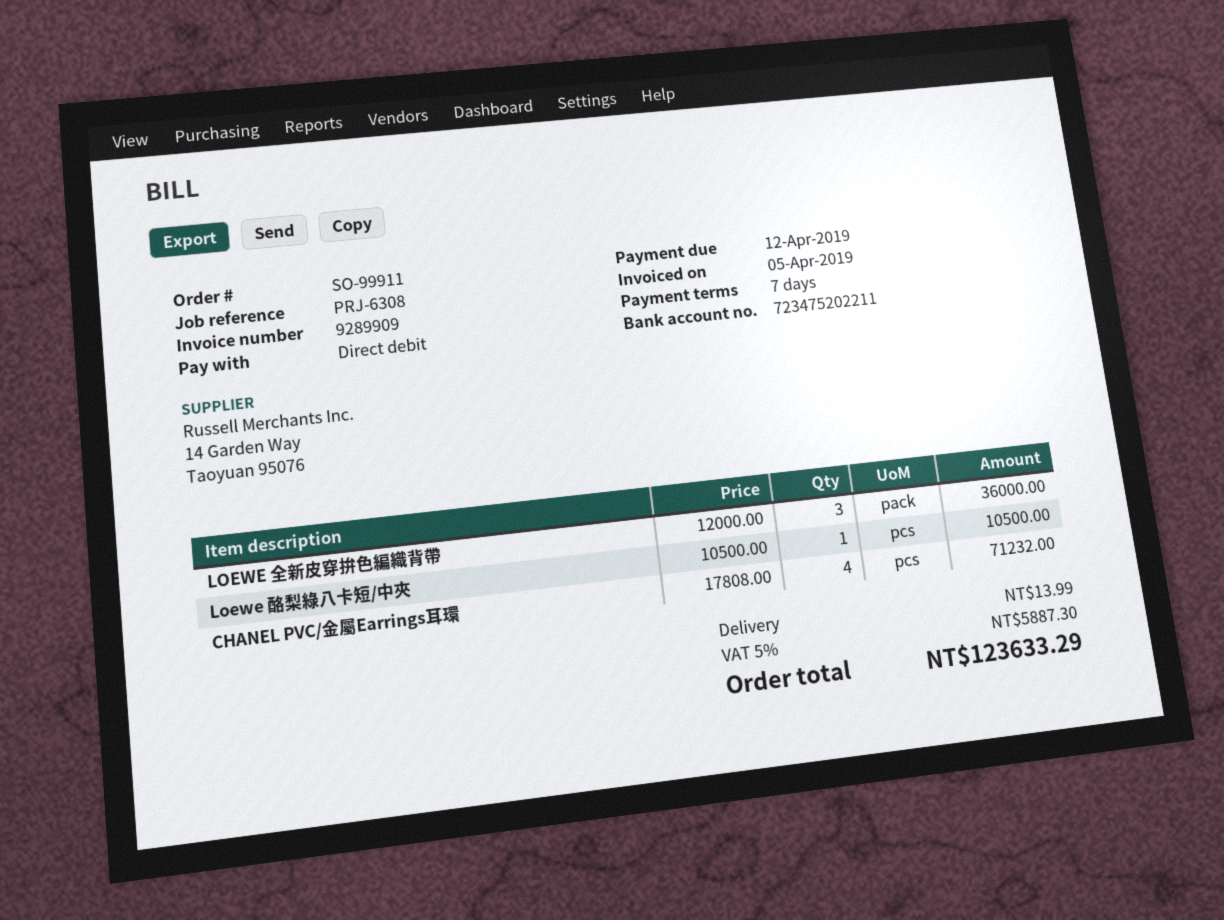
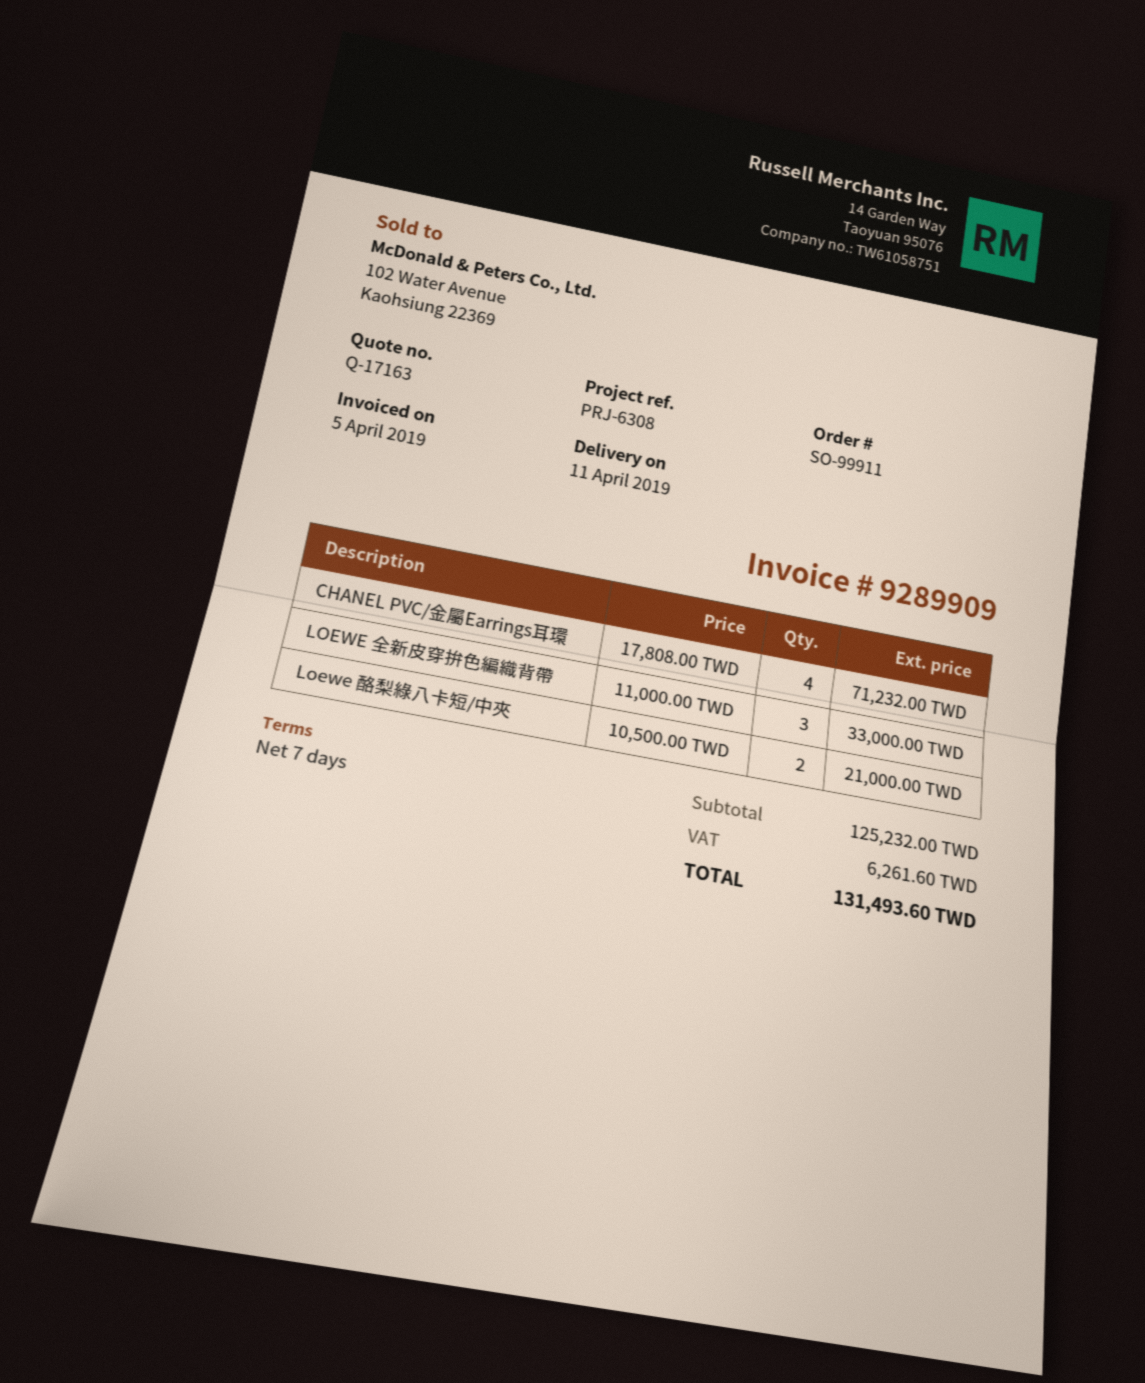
LOEWE 全新皮穿拚色編織背帶: 3 x 12000.00 = 36000.00 -> 3 x 11000.00 = 33000.00
Loewe 酪梨綠八卡短/中夾: 1 x 10500.00 = 10500.00 -> 2 x 10500.00 = 21000.00
shipping: 13.99 -> none
tax: 5887.30 -> 6261.60
total: 123633.29 -> 131493.60

